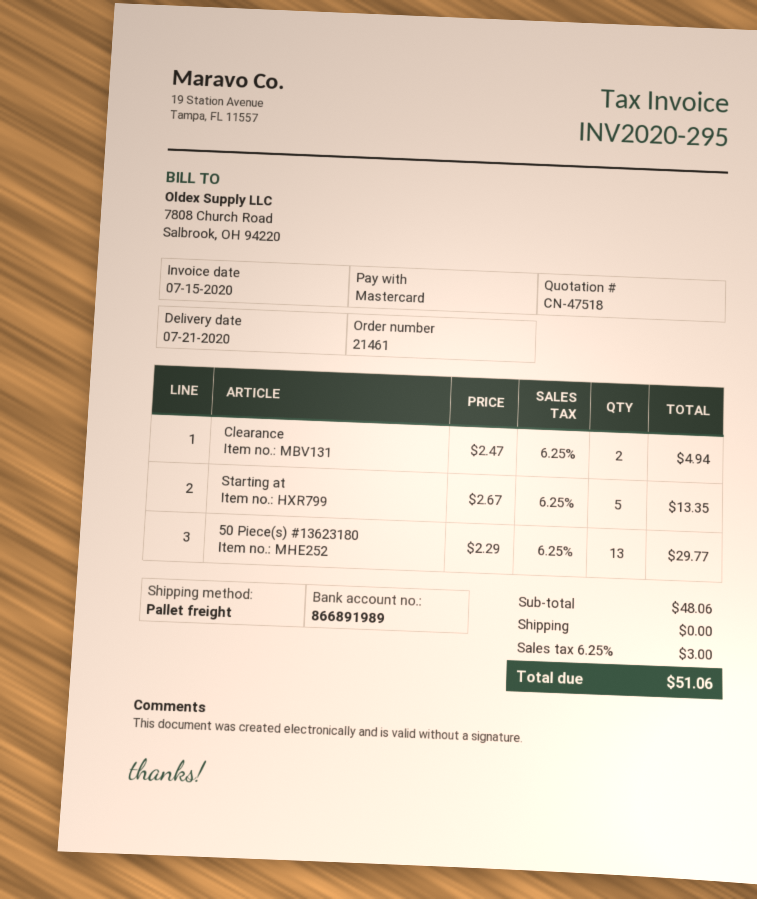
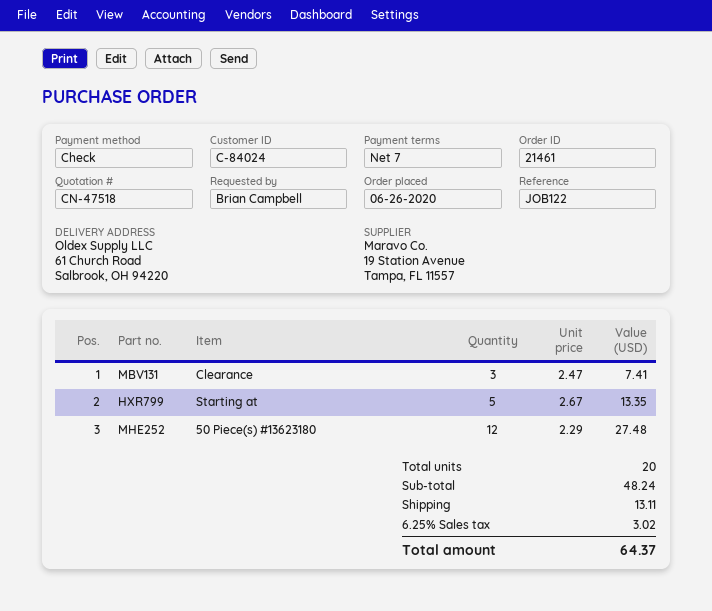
payment method: Mastercard -> cheque
Clearance: 2 x 2.47 = 4.94 -> 3 x 2.47 = 7.41
50 Piece(s) #13623180: 13 x 2.29 = 29.77 -> 12 x 2.29 = 27.48
subtotal: 48.06 -> 48.24
shipping: 0.00 -> 13.11
tax: 6.25% = 3.00 -> 6.25% = 3.02
total: 51.06 -> 64.37

